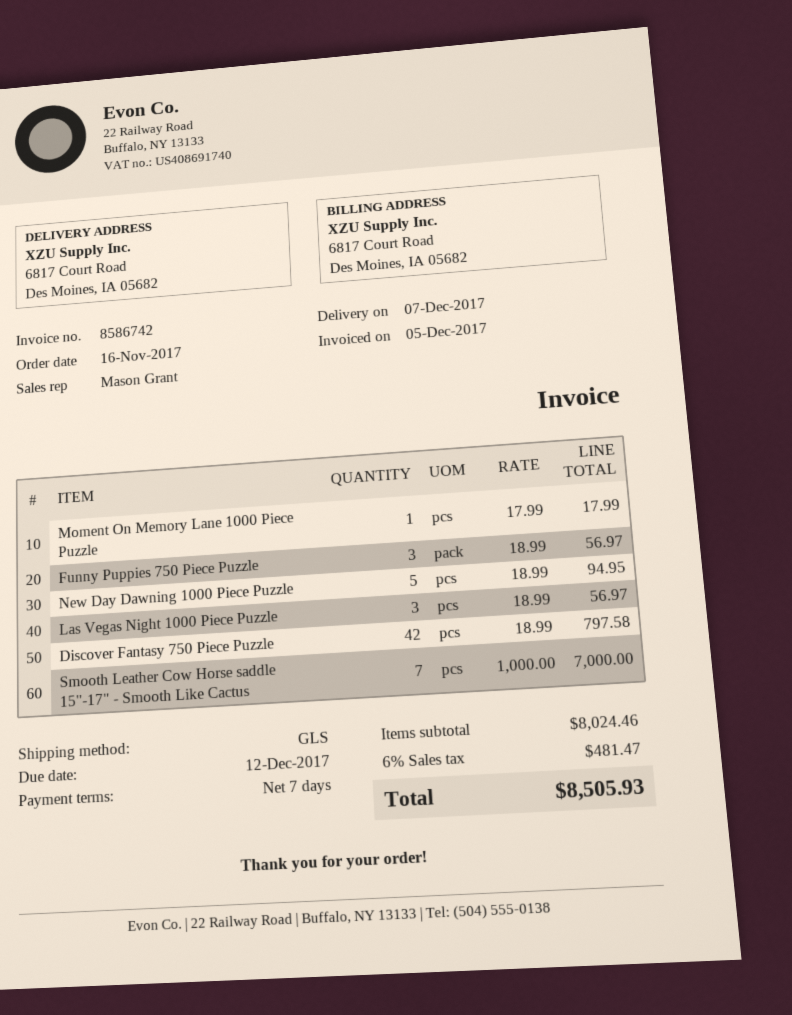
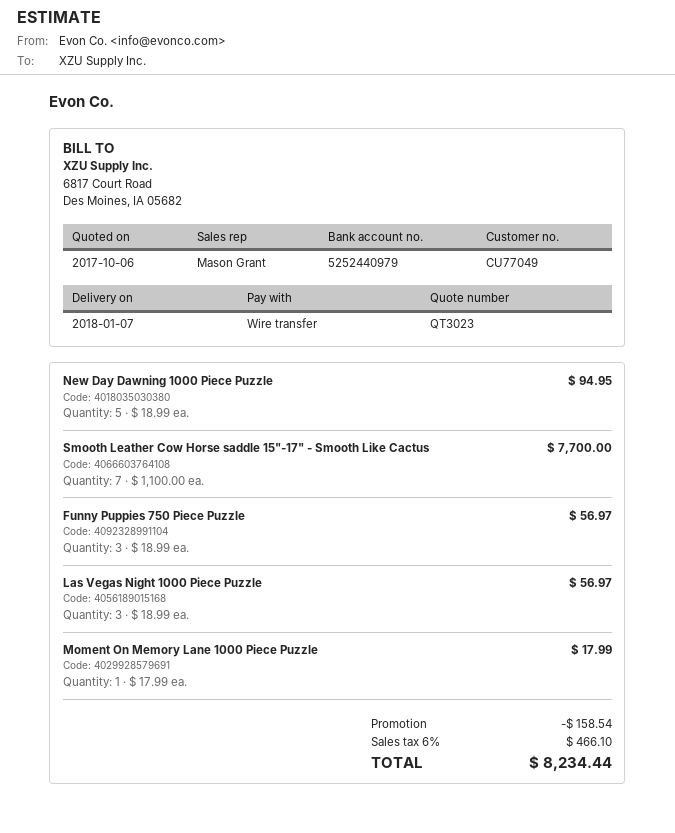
delivery date: 2017-12-07 -> 2018-01-07
Discover Fantasy 750 Piece Puzzle: 42 x 18.99 = 797.58 -> none
Smooth Leather Cow Horse saddle 15"-17" - Smooth Like Cactus: 7 x 1000.00 = 7000.00 -> 7 x 1100.00 = 7700.00
discount: none -> 158.54
tax: 6% = 481.47 -> 6% = 466.10
total: 8505.93 -> 8234.44

